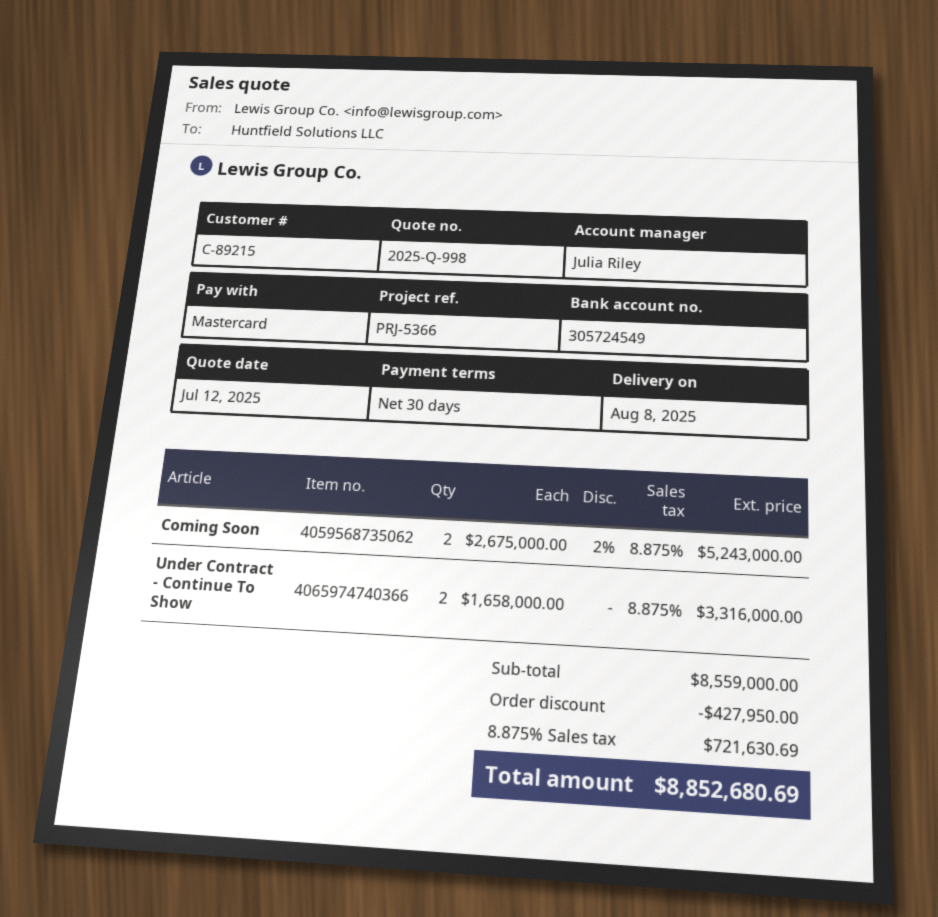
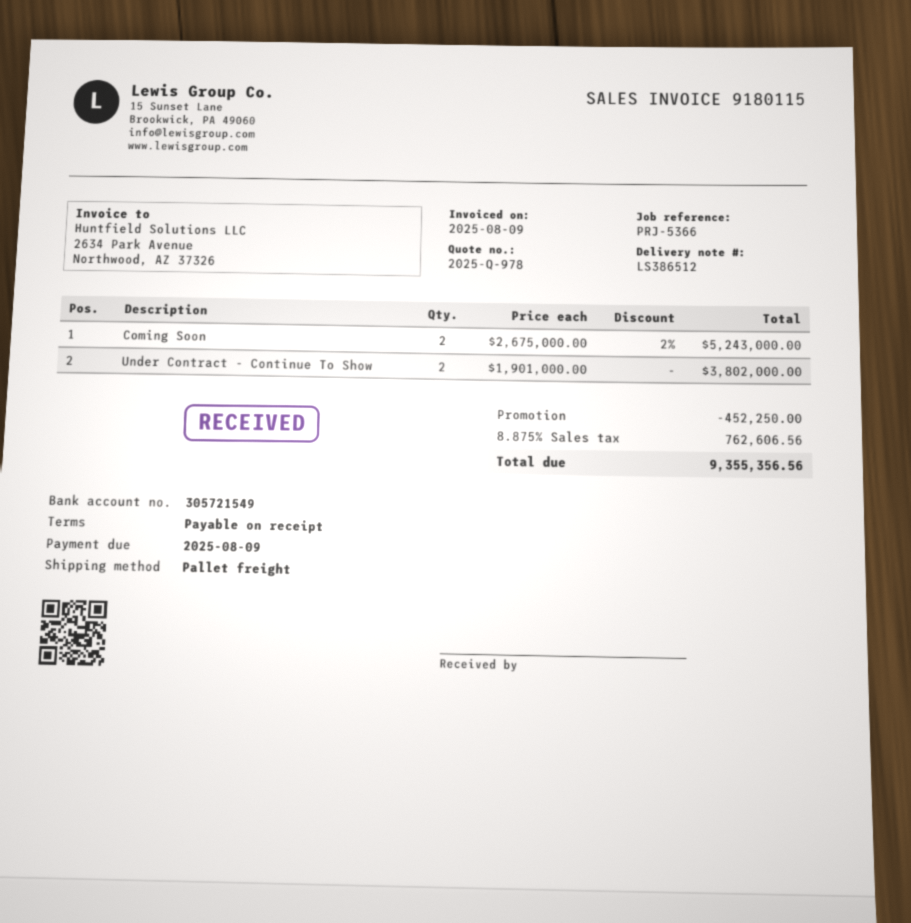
quote number: 2025-Q-998 -> 2025-Q-978
payment terms: 30 days -> on receipt
bank account: 305724549 -> 305721549
Under Contract - Continue To Show: 2 x 1658000.00 = 3316000.00 -> 2 x 1901000.00 = 3802000.00
discount: 427950.00 -> 452250.00
tax: 8.875% = 721630.69 -> 8.875% = 762606.56
total: 8852680.69 -> 9355356.56

